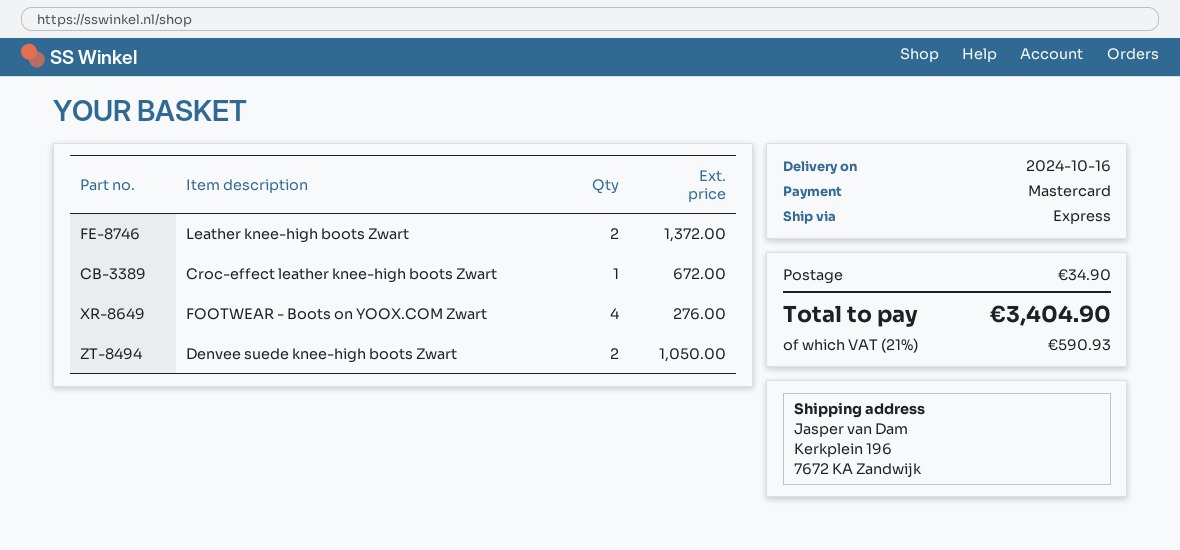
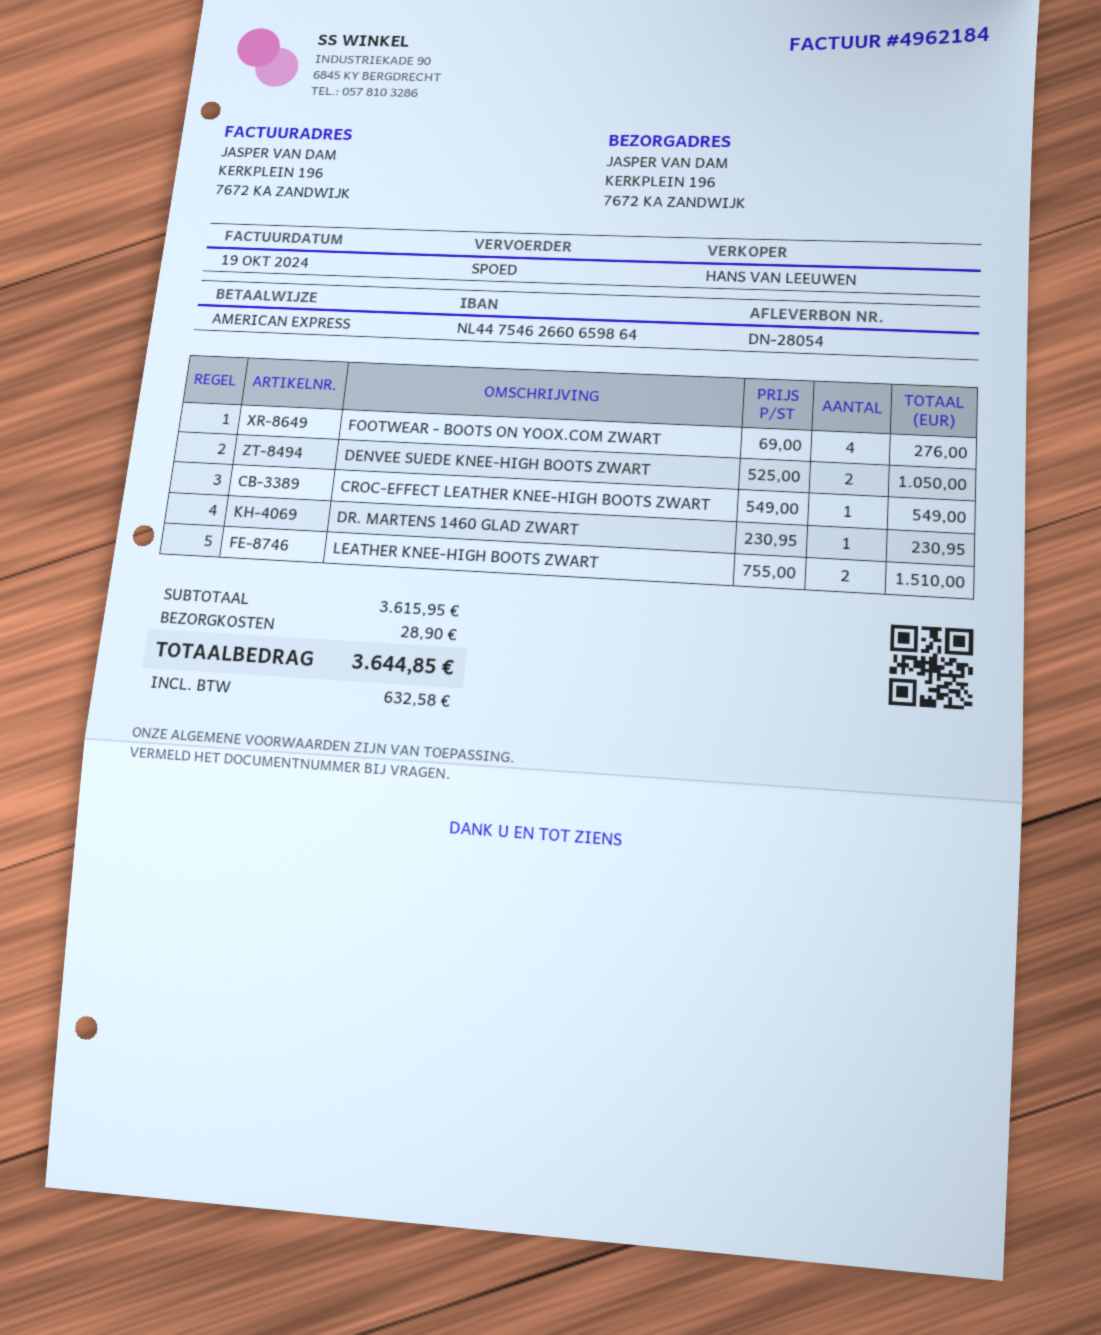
payment method: Mastercard -> American Express
Leather knee-high boots Zwart: 2 for 1372.00 -> 2 for 1510.00
Croc-effect leather knee-high boots Zwart: 1 for 672.00 -> 1 for 549.00
DR. MARTENS 1460 GLAD ZWART: none -> 1 for 230.95
shipping: 34.90 -> 28.90
tax: 590.93 -> 632.58
total: 3404.90 -> 3644.85

